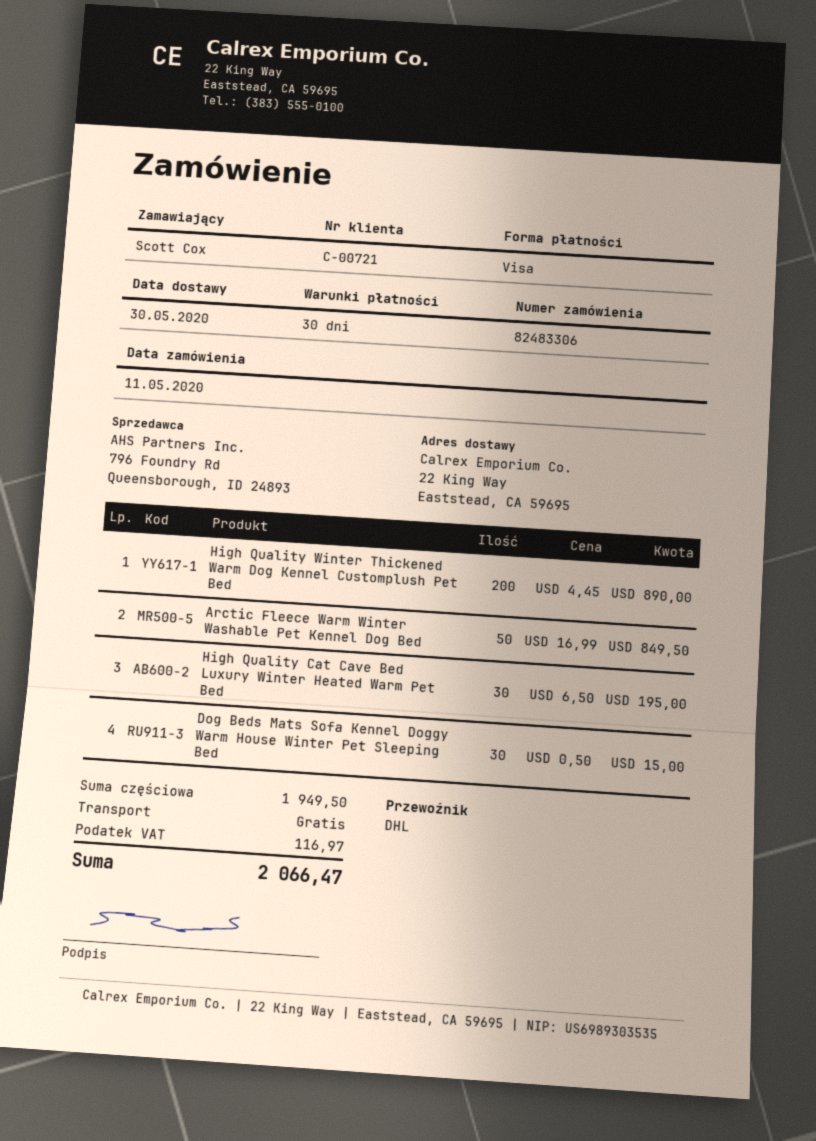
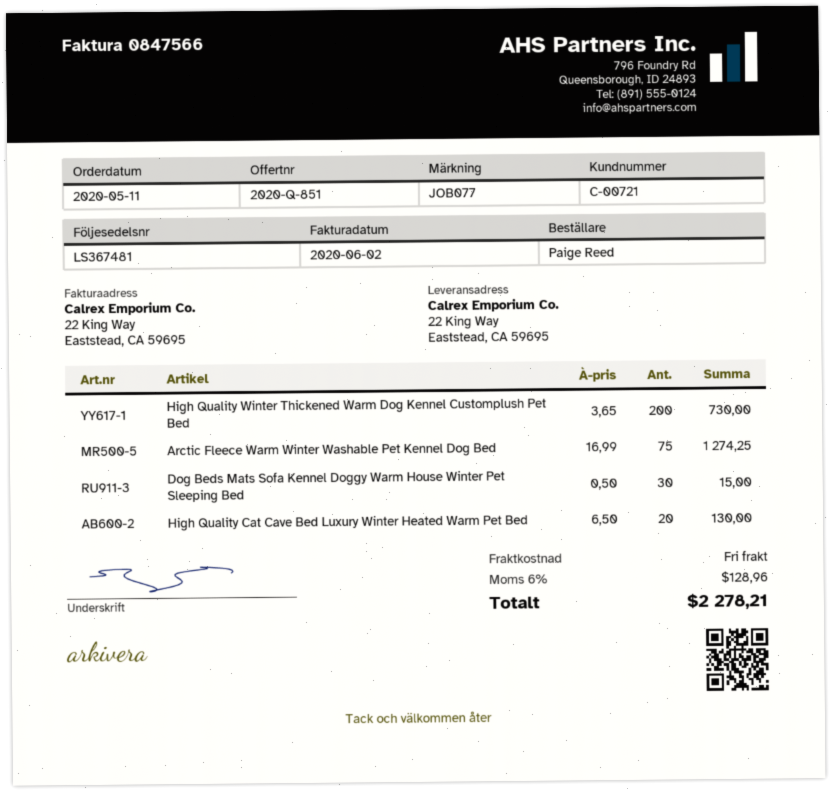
ordered by: Scott Cox -> Paige Reed
High Quality Winter Thickened Warm Dog Kennel Customplush Pet Bed: 200 x 4.45 = 890.00 -> 200 x 3.65 = 730.00
Arctic Fleece Warm Winter Washable Pet Kennel Dog Bed: 50 x 16.99 = 849.50 -> 75 x 16.99 = 1274.25
High Quality Cat Cave Bed Luxury Winter Heated Warm Pet Bed: 30 x 6.50 = 195.00 -> 20 x 6.50 = 130.00
tax: 116.97 -> 128.96
total: 2066.47 -> 2278.21

